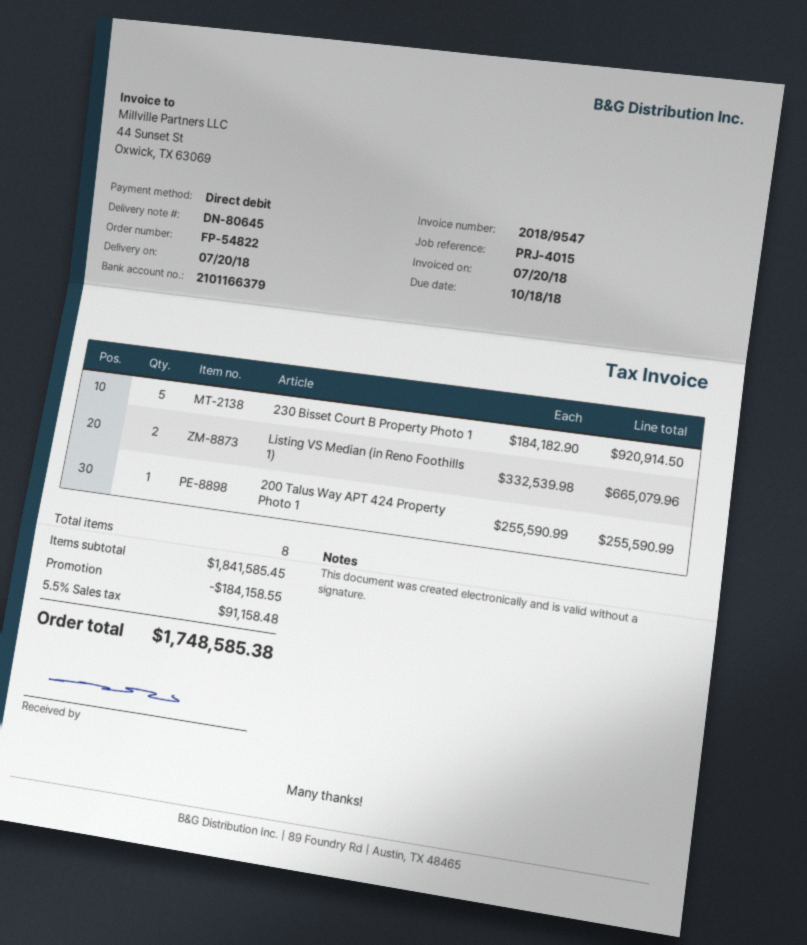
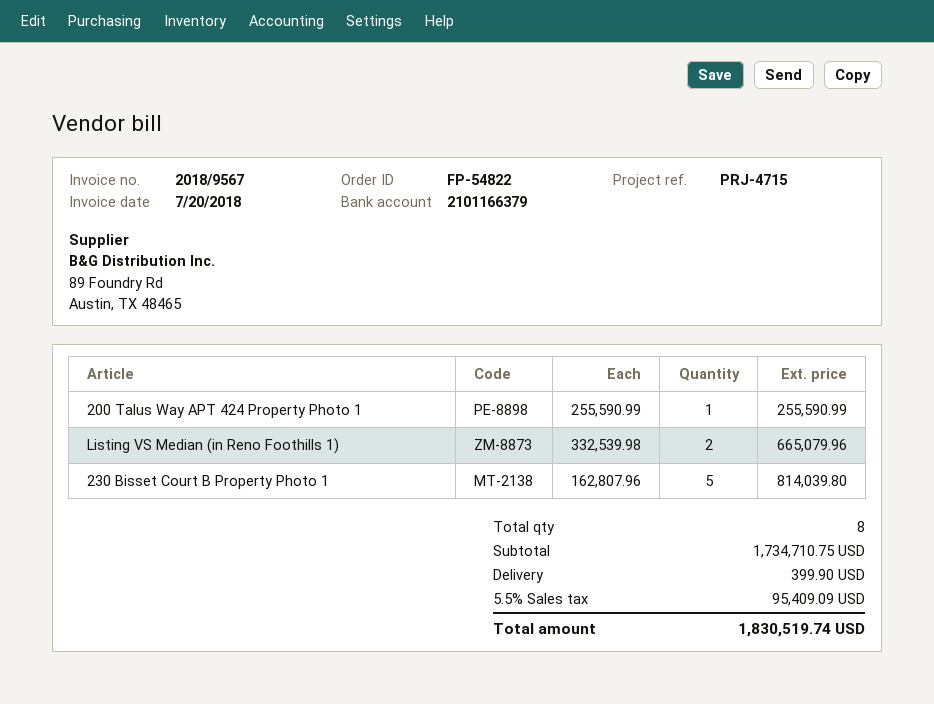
invoice number: 2018/9547 -> 2018/9567
reference: PRJ-4015 -> PRJ-4715
230 Bisset Court B Property Photo 1: 5 x 184182.90 = 920914.50 -> 5 x 162807.96 = 814039.80
subtotal: 1841585.45 -> 1734710.75
discount: 184158.55 -> none
shipping: none -> 399.90
tax: 5.5% = 91158.48 -> 5.5% = 95409.09
total: 1748585.38 -> 1830519.74

